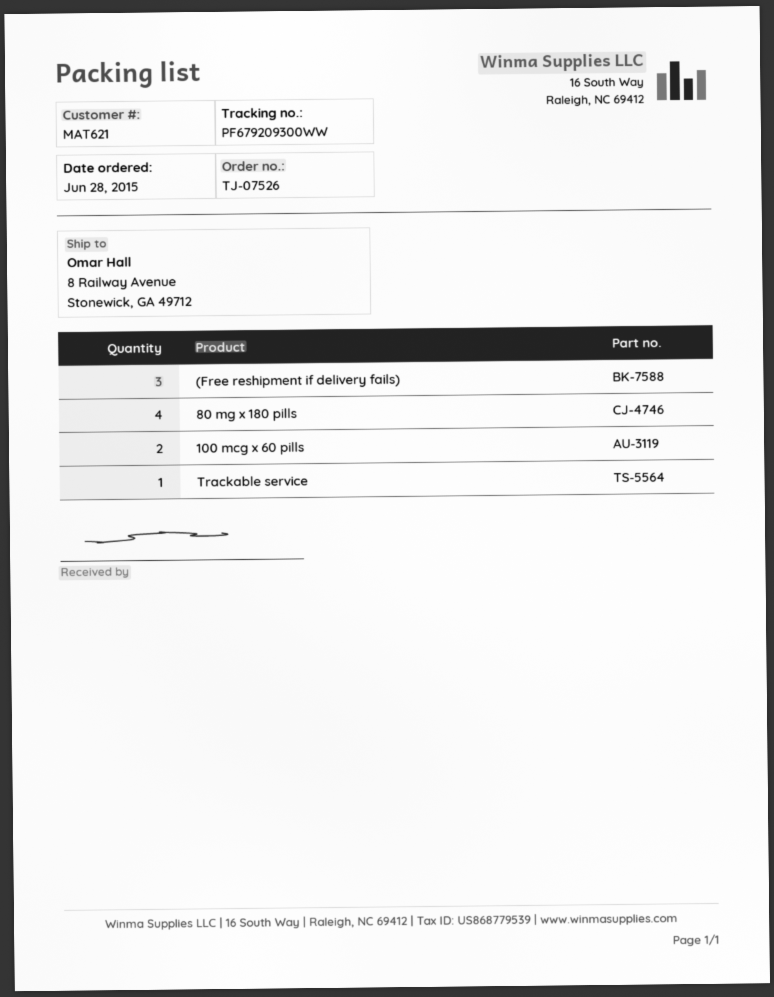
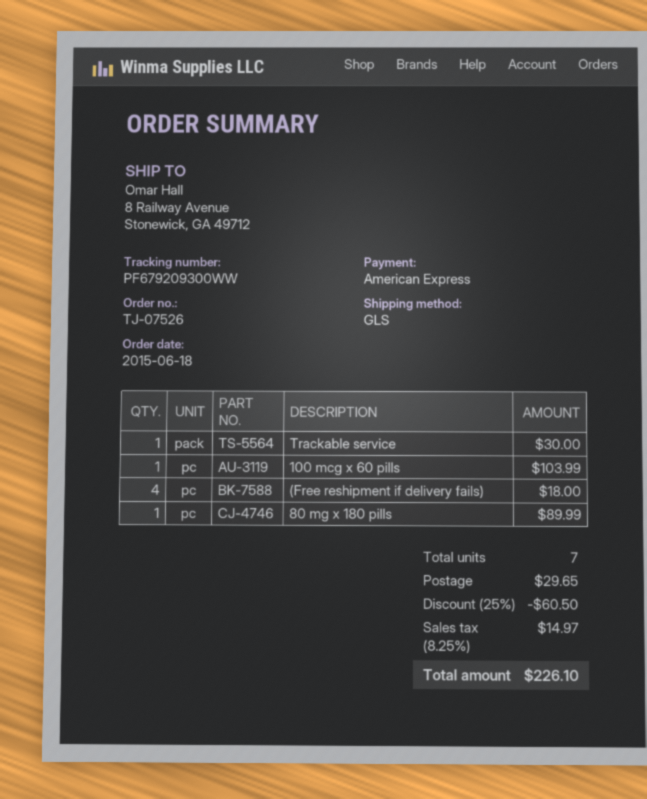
order date: 2015-06-28 -> 2015-06-18
(Free reshipment if delivery fails): 3 -> 4
80 mg x 180 pills: 4 -> 1
100 mcg x 60 pills: 2 -> 1

